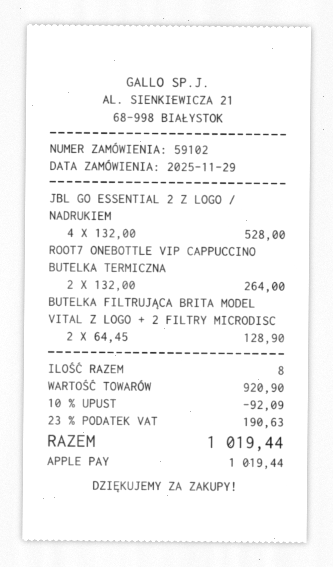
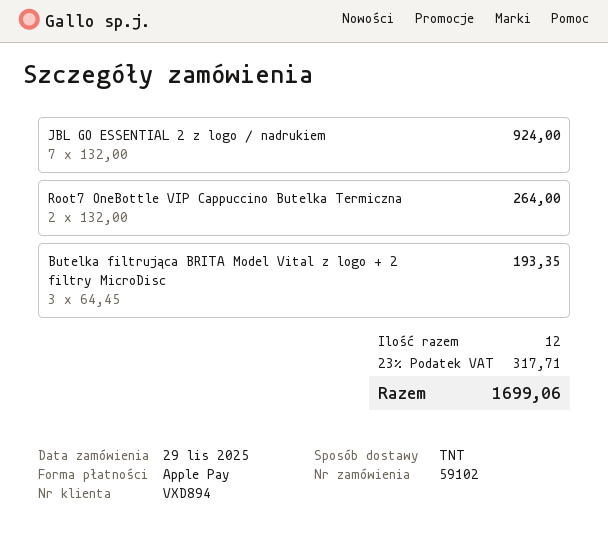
JBL GO ESSENTIAL 2 Z LOGO / NADRUKIEM: 4 x 132.00 = 528.00 -> 7 x 132.00 = 924.00
BUTELKA FILTRUJĄCA BRITA MODEL VITAL Z LOGO + 2 FILTRY MICRODISC: 2 x 64.45 = 128.90 -> 3 x 64.45 = 193.35
total quantity: 8 -> 12
discount: 10% = 92.09 -> none
tax: 23% = 190.63 -> 23% = 317.71
total: 1019.44 -> 1699.06

